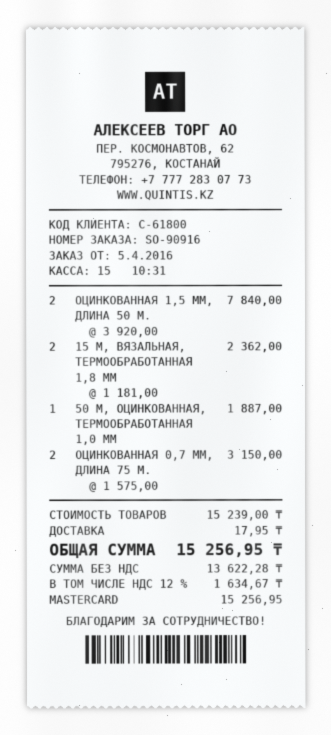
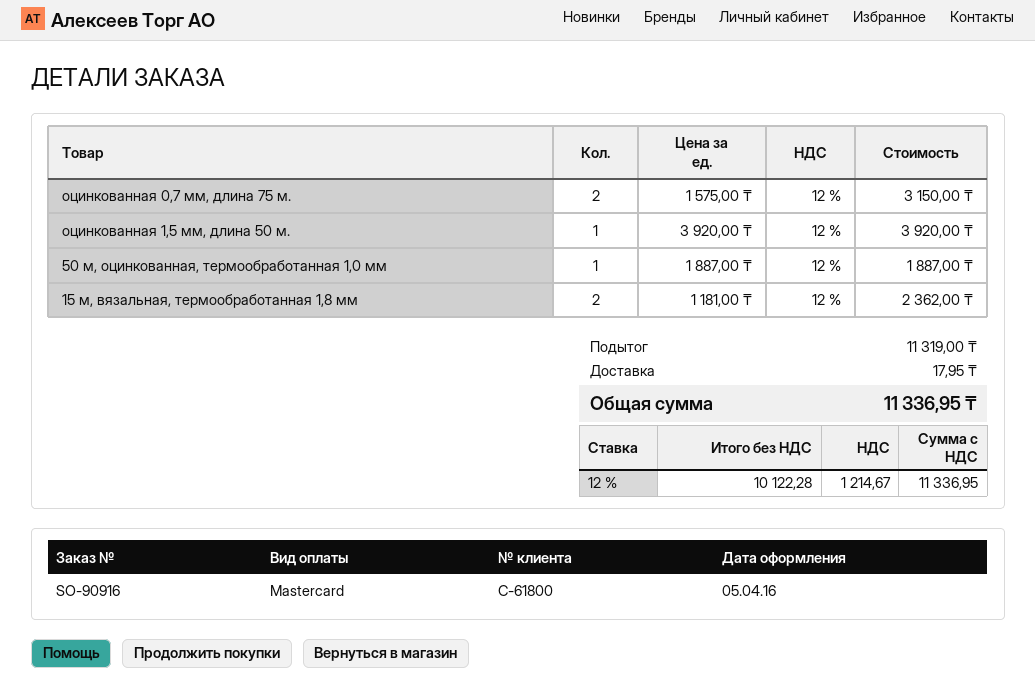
ОЦИНКОВАННАЯ 1,5 ММ, ДЛИНА 50 М.: 2 x 3920.00 = 7840.00 -> 1 x 3920.00 = 3920.00
subtotal: 15239.00 -> 11319.00
net: 13622.28 -> 10122.28
tax: 12% = 1634.67 -> 12% = 1214.67
total: 15256.95 -> 11336.95

